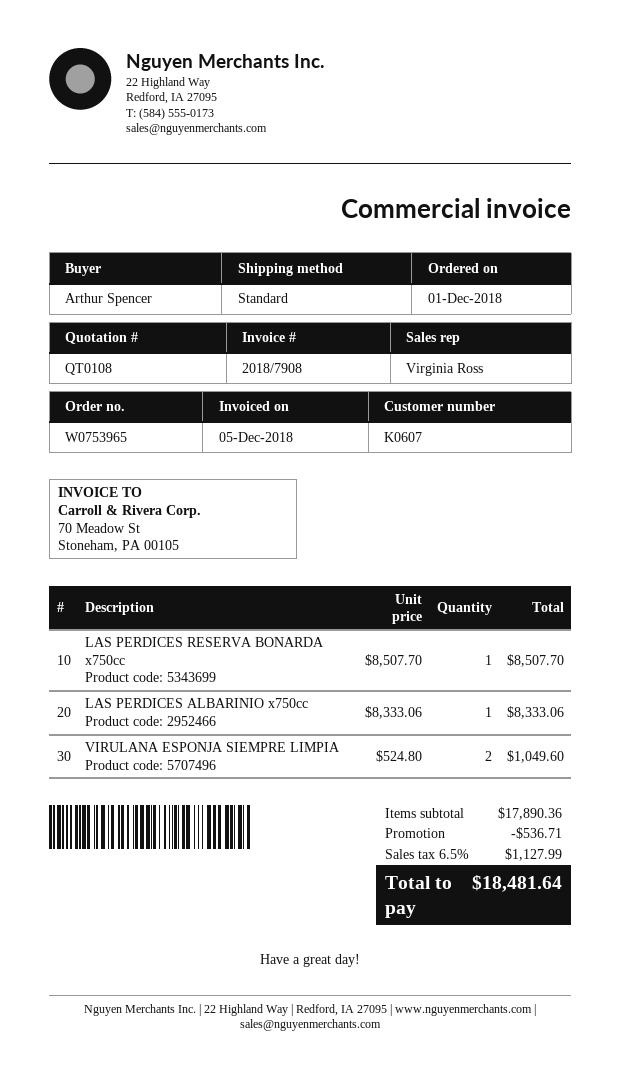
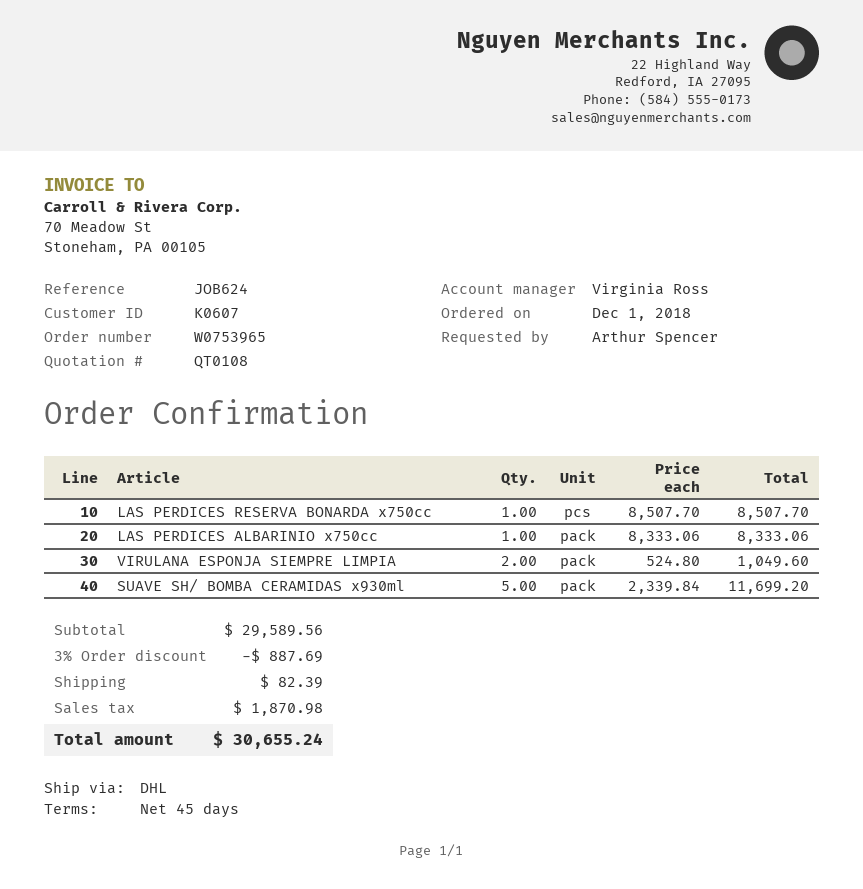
shipping method: standard -> DHL
SUAVE SH/ BOMBA CERAMIDAS x930ml: none -> 5 x 2339.84 = 11699.20
subtotal: 17890.36 -> 29589.56
discount: 536.71 -> 887.69
shipping: none -> 82.39
tax: 1127.99 -> 1870.98
total: 18481.64 -> 30655.24

